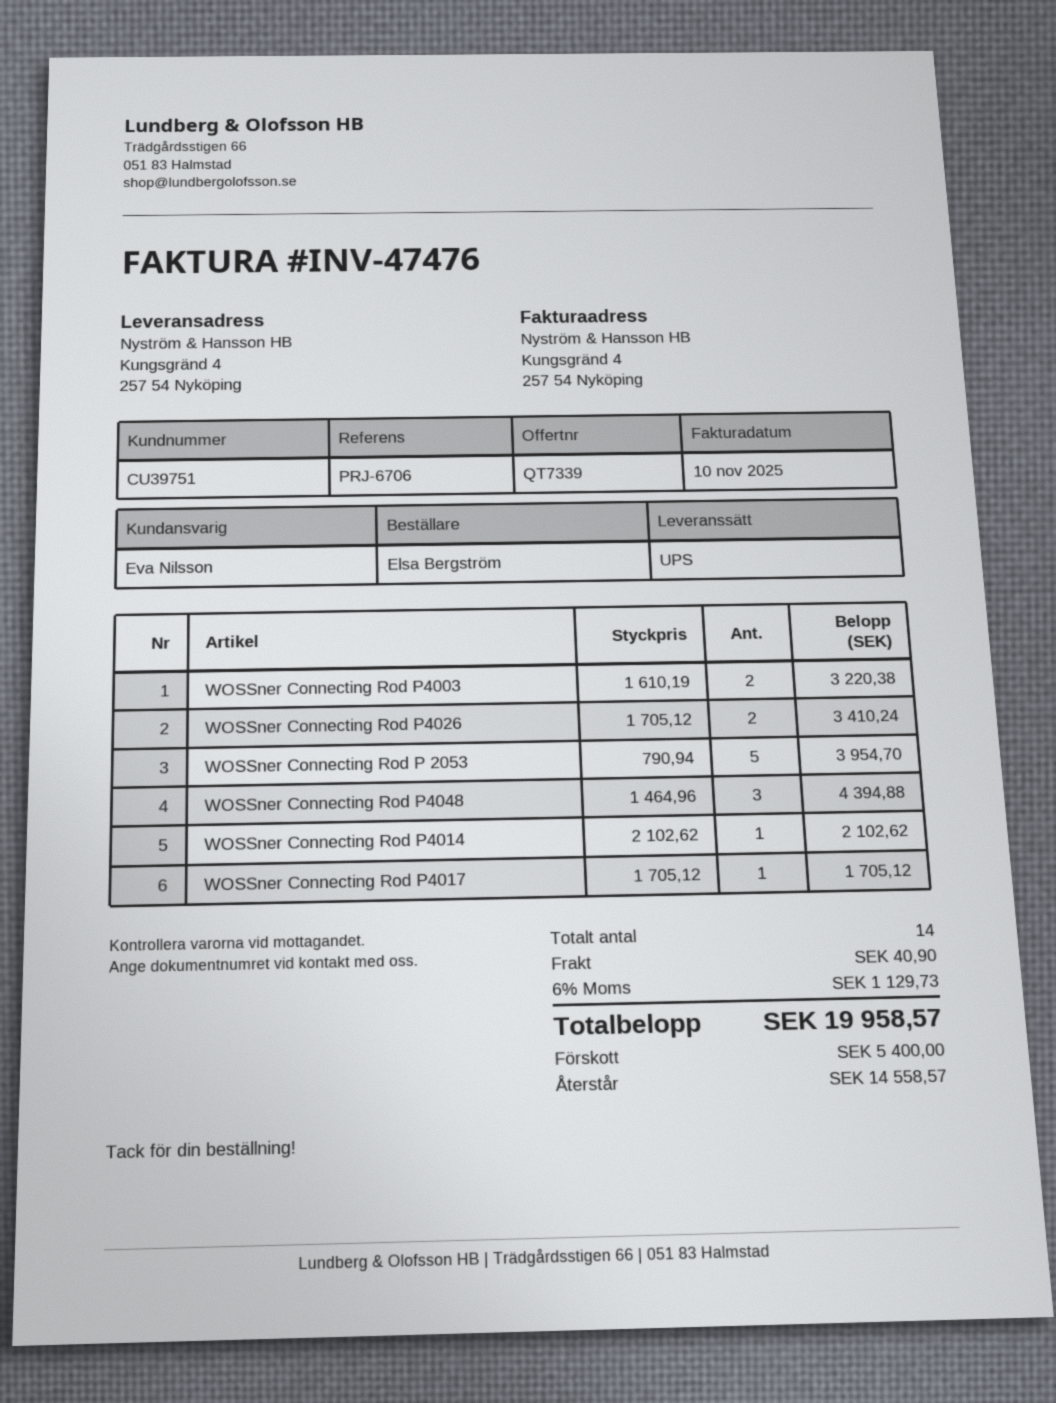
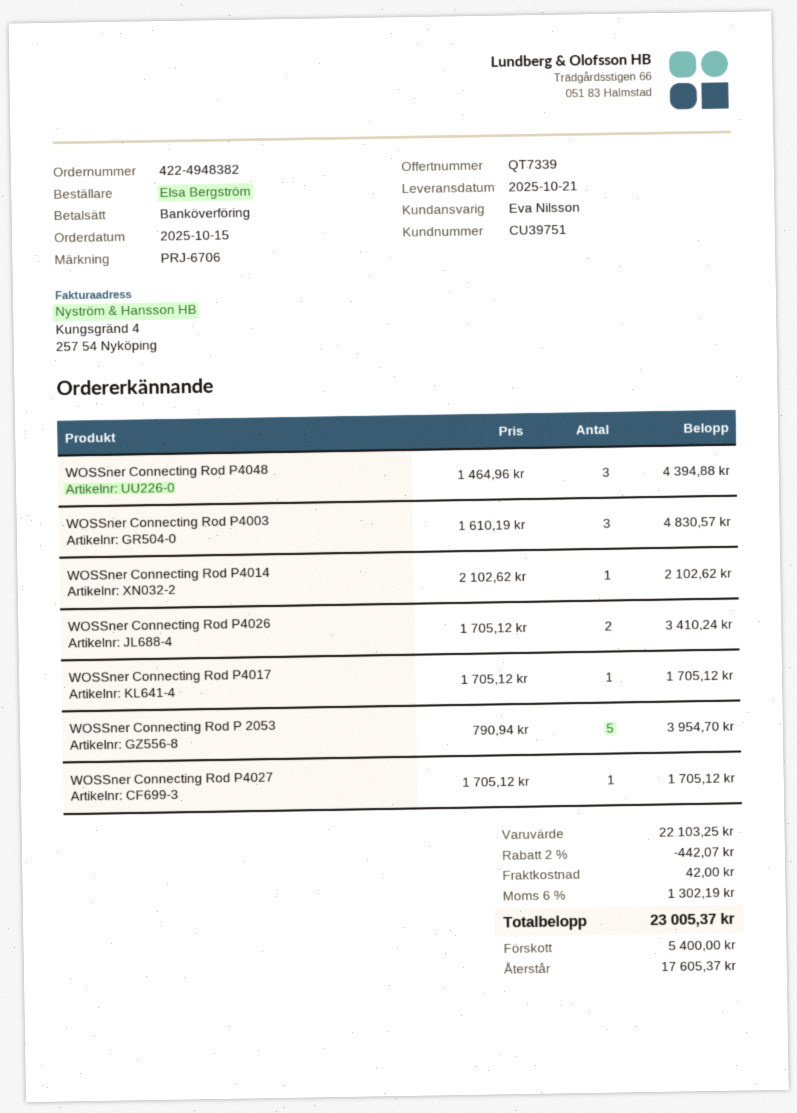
WOSSner Connecting Rod P4003: 2 x 1610.19 = 3220.38 -> 3 x 1610.19 = 4830.57
WOSSner Connecting Rod P4027: none -> 1 x 1705.12 = 1705.12
discount: none -> 2% = 442.07
shipping: 40.90 -> 42.00
tax: 6% = 1129.73 -> 6% = 1302.19
total: 19958.57 -> 23005.37
balance: 14558.57 -> 17605.37

